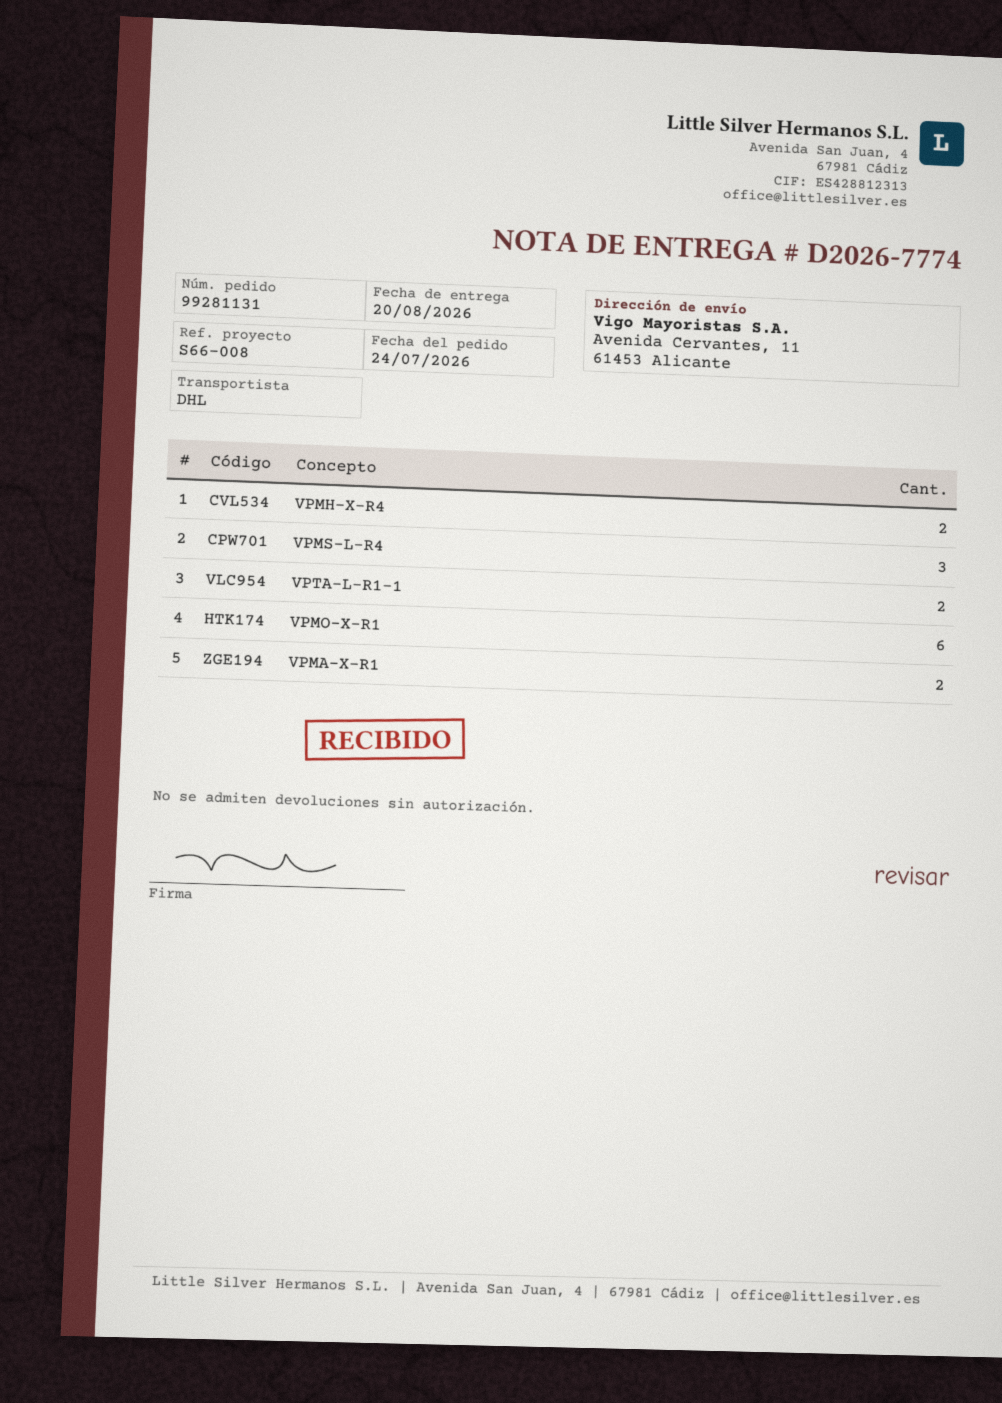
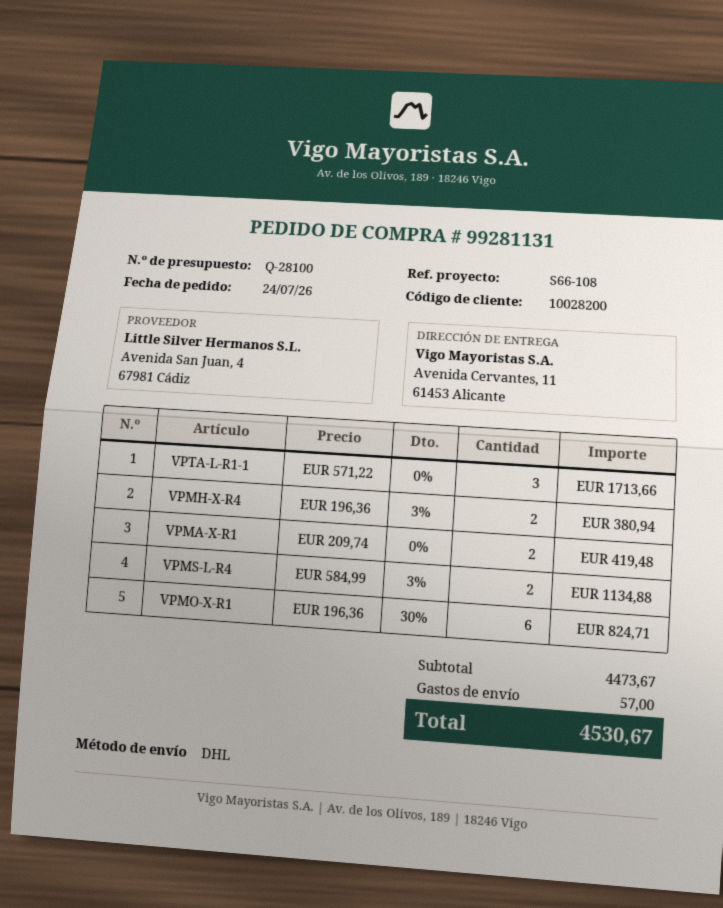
reference: S66-008 -> S66-108
VPMS-L-R4: 3 -> 2
VPTA-L-R1-1: 2 -> 3

